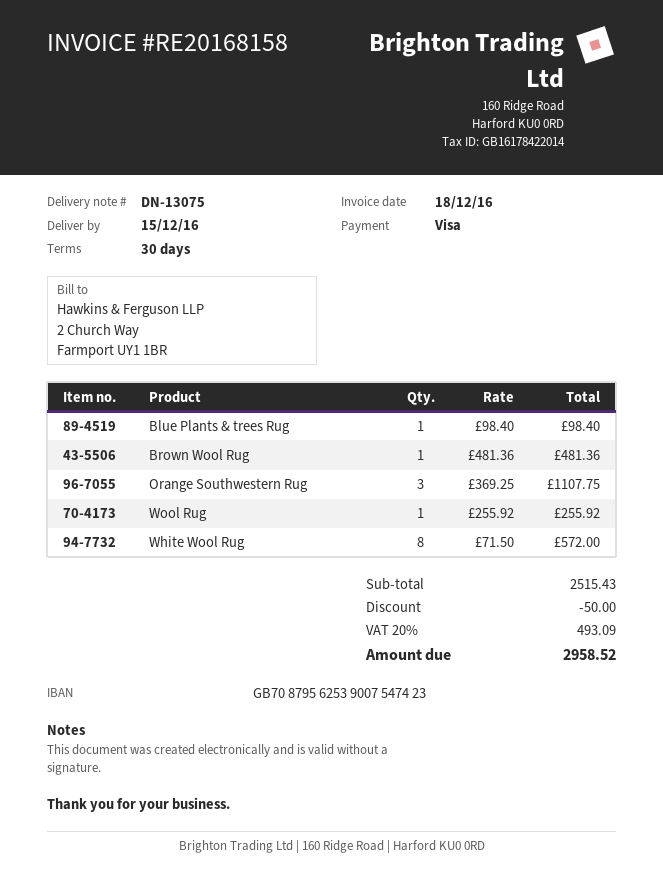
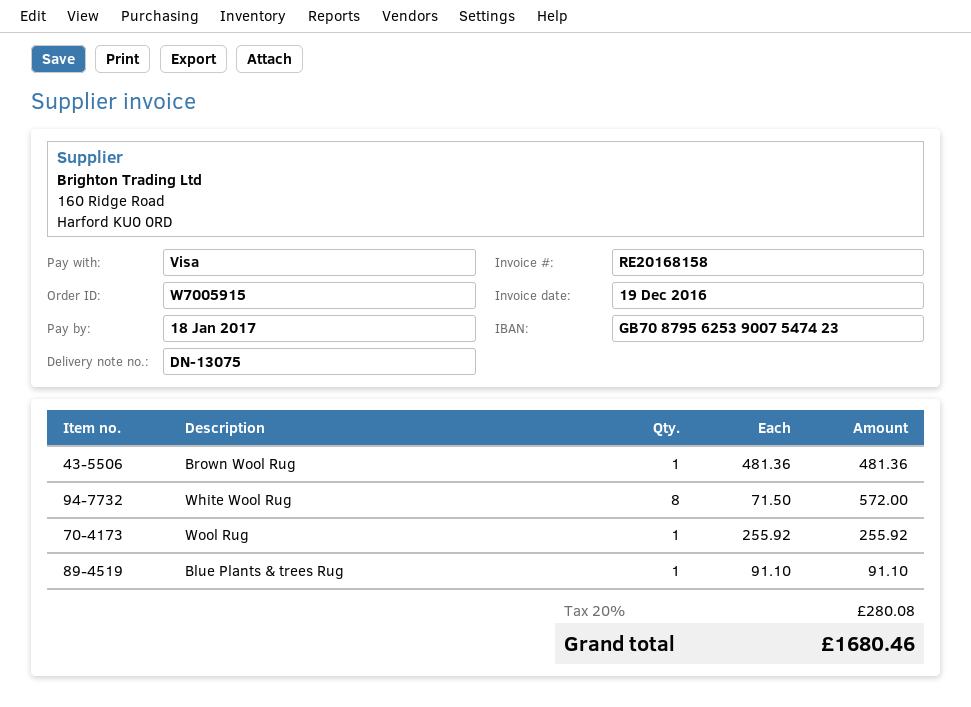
invoice date: 2016-12-18 -> 2016-12-19
Blue Plants & trees Rug: 1 x 98.40 = 98.40 -> 1 x 91.10 = 91.10
Orange Southwestern Rug: 3 x 369.25 = 1107.75 -> none
discount: 50.00 -> none
tax: 20% = 493.09 -> 20% = 280.08
total: 2958.52 -> 1680.46

